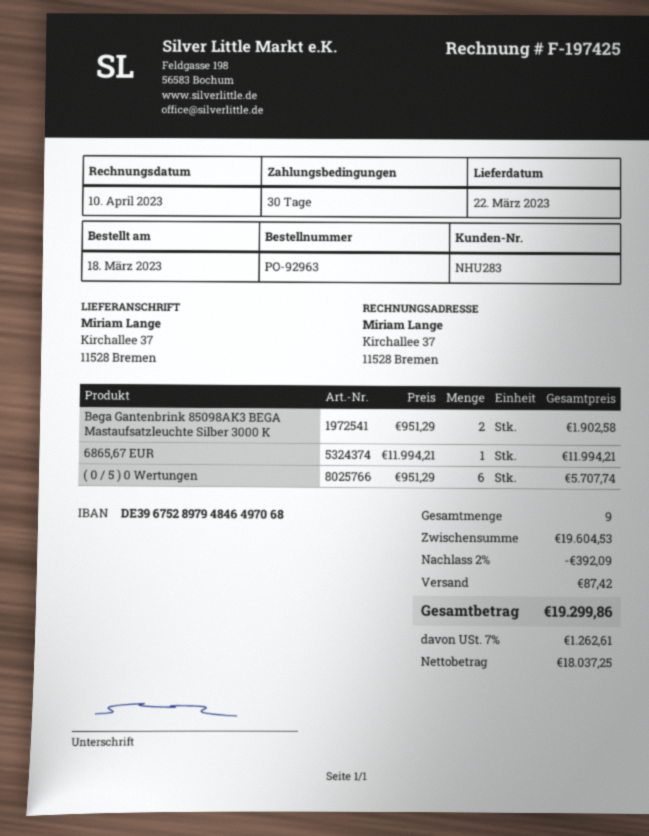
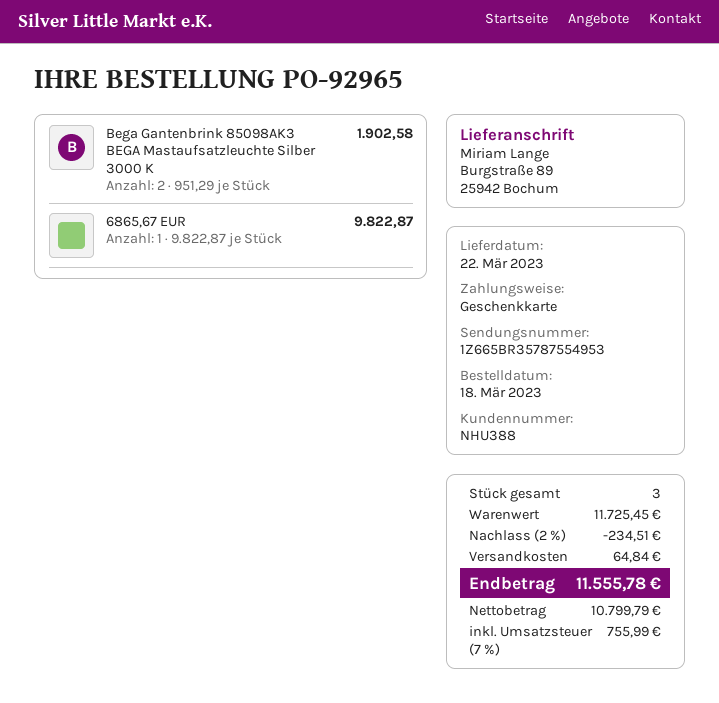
order number: PO-92963 -> PO-92965
customer number: NHU283 -> NHU388
ship to: Kirchallee 37, 11528 Bremen -> Burgstraße 89, 25942 Bochum
6865,67 EUR: 1 x 11994.21 = 11994.21 -> 1 x 9822.87 = 9822.87
( 0 / 5 ) 0 Wertungen: 6 x 951.29 = 5707.74 -> none
total quantity: 9 -> 3
subtotal: 19604.53 -> 11725.45
discount: 2% = 392.09 -> 2% = 234.51
shipping: 87.42 -> 64.84
net: 18037.25 -> 10799.79
tax: 7% = 1262.61 -> 7% = 755.99
total: 19299.86 -> 11555.78

